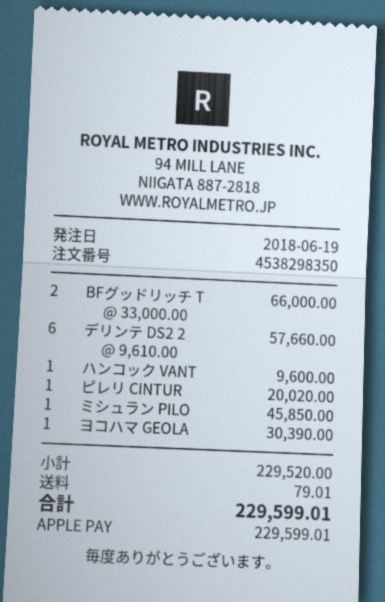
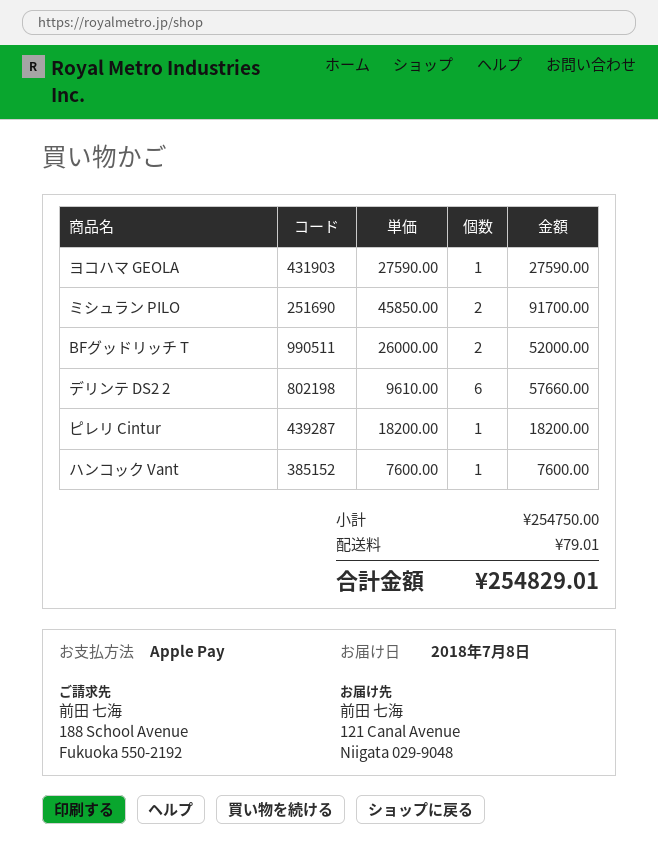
BFグッドリッチ T: 2 x 33000.00 = 66000.00 -> 2 x 26000.00 = 52000.00
ハンコック VANT: 1 x 9600.00 = 9600.00 -> 1 x 7600.00 = 7600.00
ピレリ CINTUR: 1 x 20020.00 = 20020.00 -> 1 x 18200.00 = 18200.00
ミシュラン PILO: 1 x 45850.00 = 45850.00 -> 2 x 45850.00 = 91700.00
ヨコハマ GEOLA: 1 x 30390.00 = 30390.00 -> 1 x 27590.00 = 27590.00
subtotal: 229520.00 -> 254750.00
total: 229599.01 -> 254829.01

